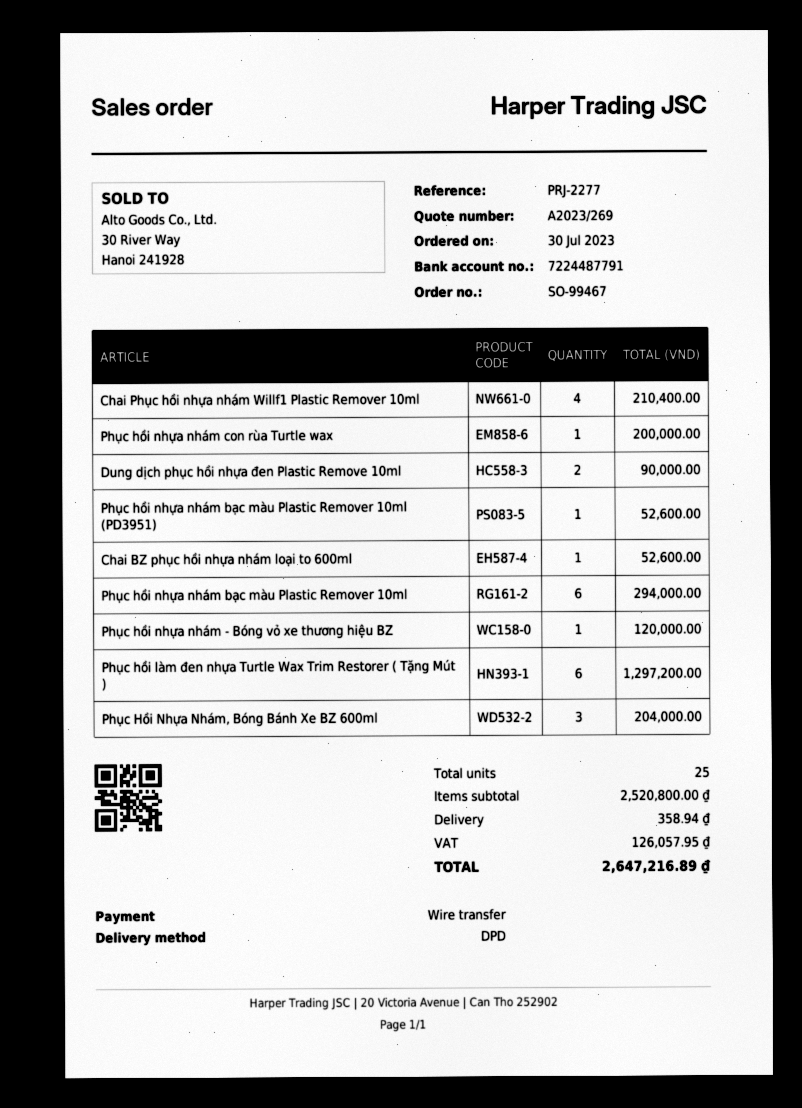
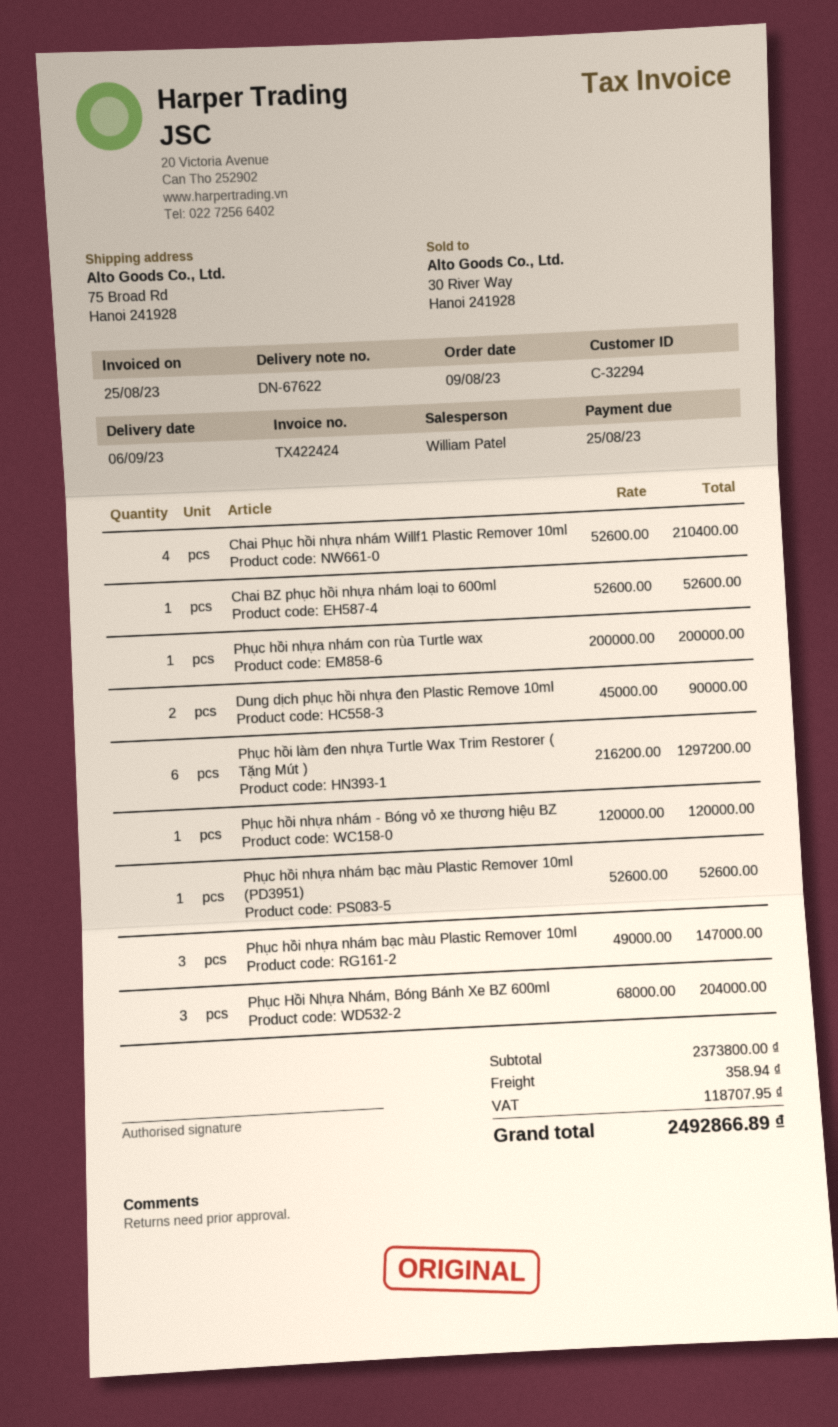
order date: 2023-07-30 -> 2023-08-09
Phục hồi nhựa nhám bạc màu Plastic Remover 10ml: 6 for 294000.00 -> 3 for 147000.00
subtotal: 2520800.00 -> 2373800.00
tax: 126057.95 -> 118707.95
total: 2647216.89 -> 2492866.89

